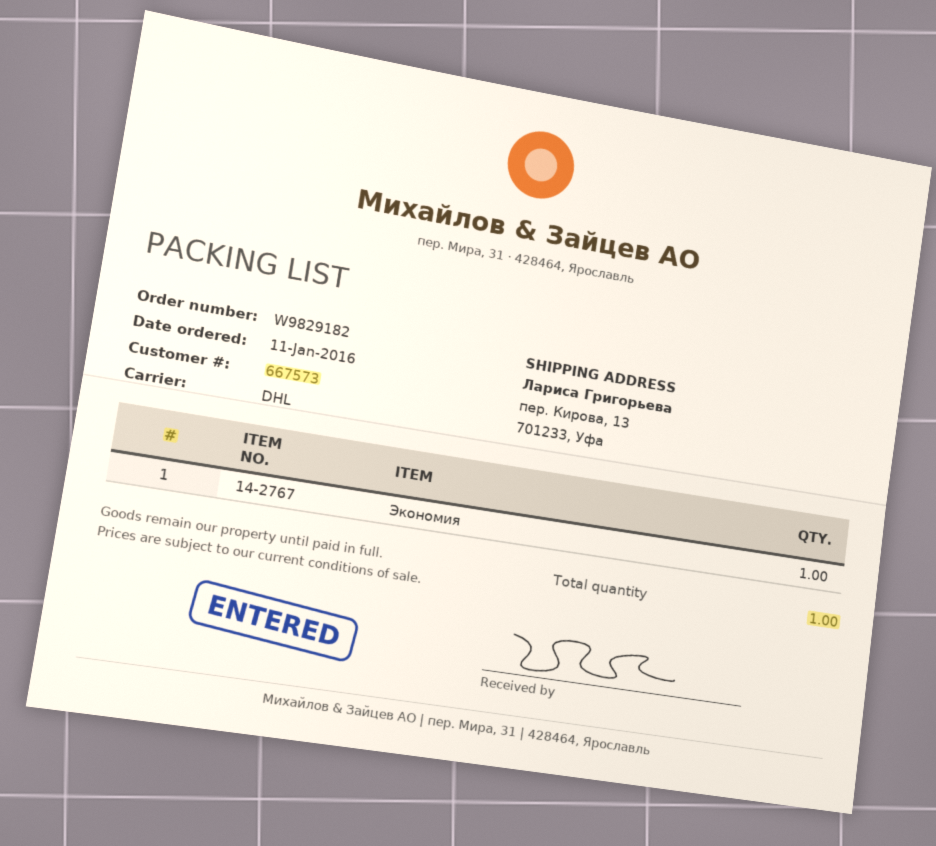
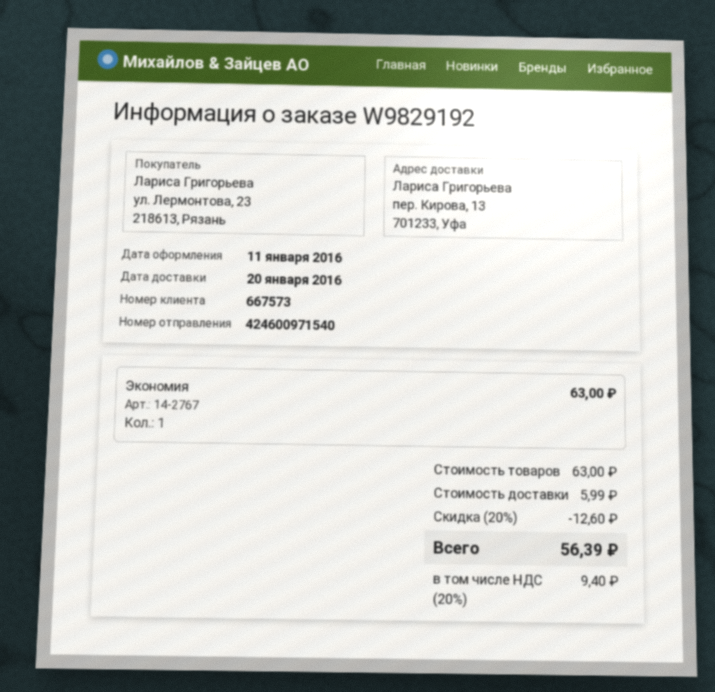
order number: W9829182 -> W9829192

